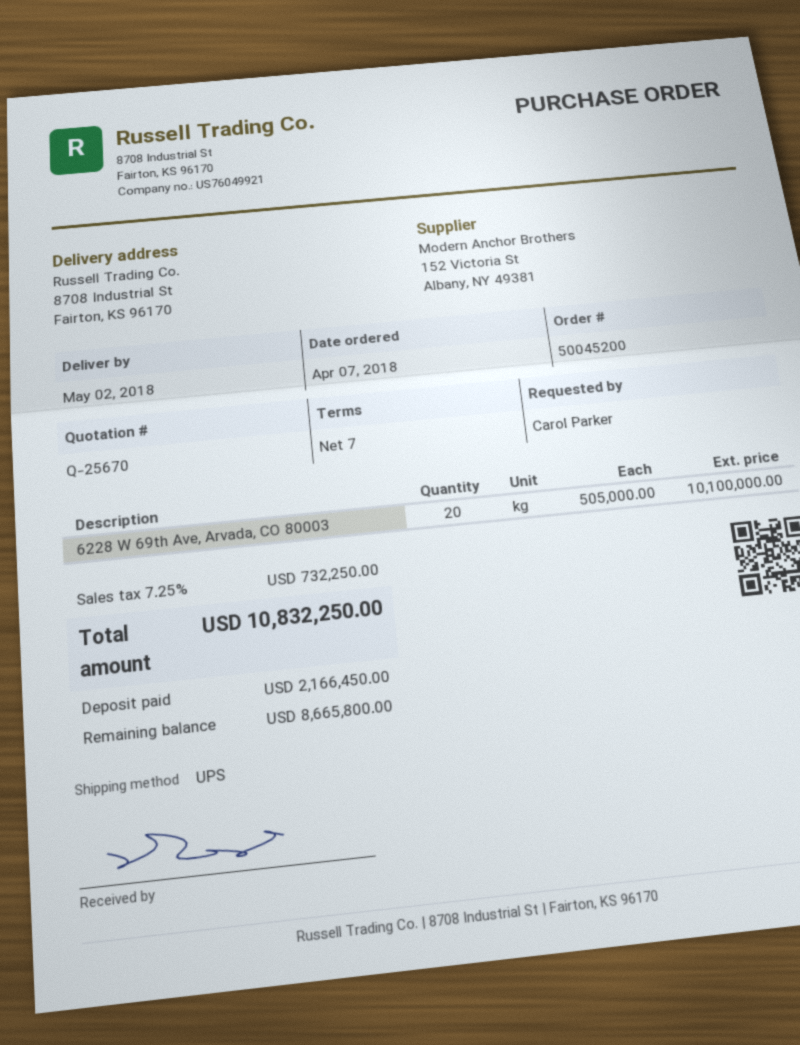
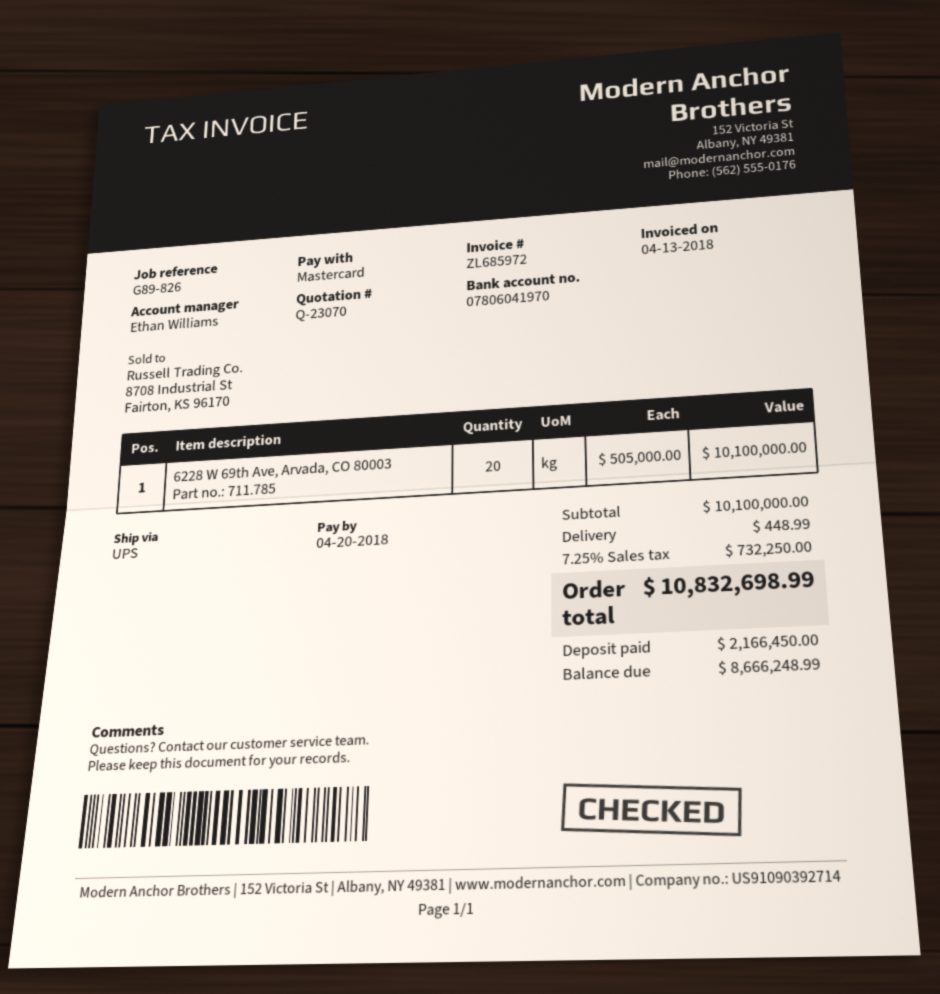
quote number: Q-25670 -> Q-23070
shipping: none -> 448.99
total: 10832250.00 -> 10832698.99
balance: 8665800.00 -> 8666248.99

